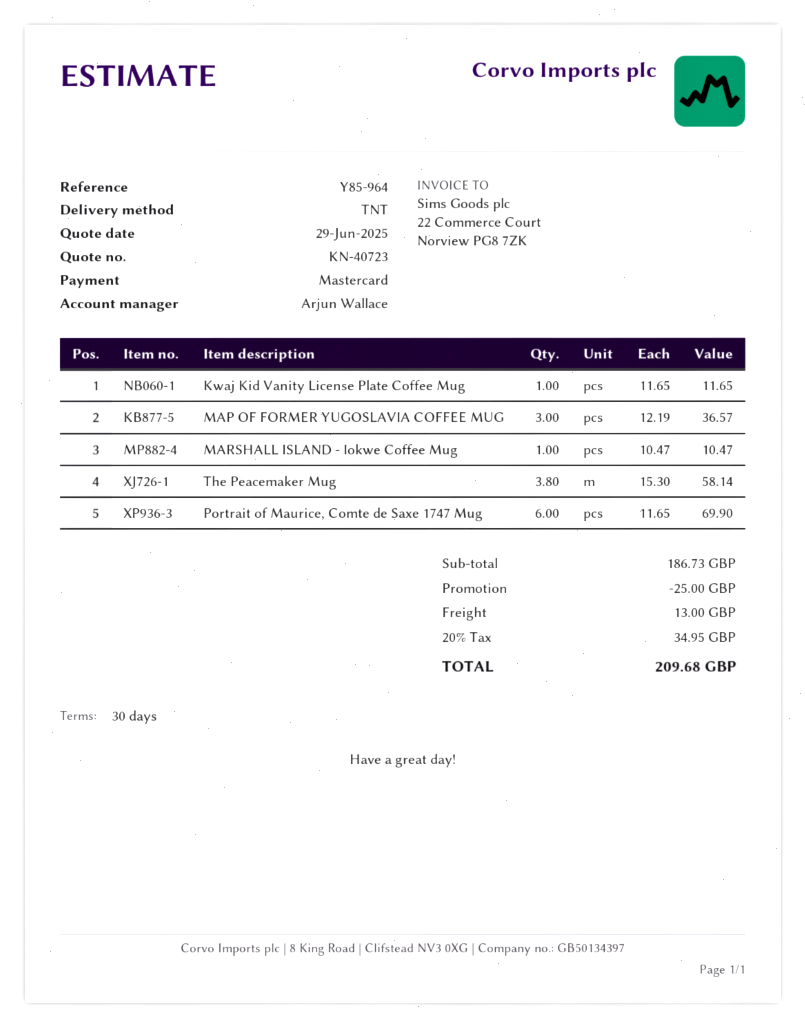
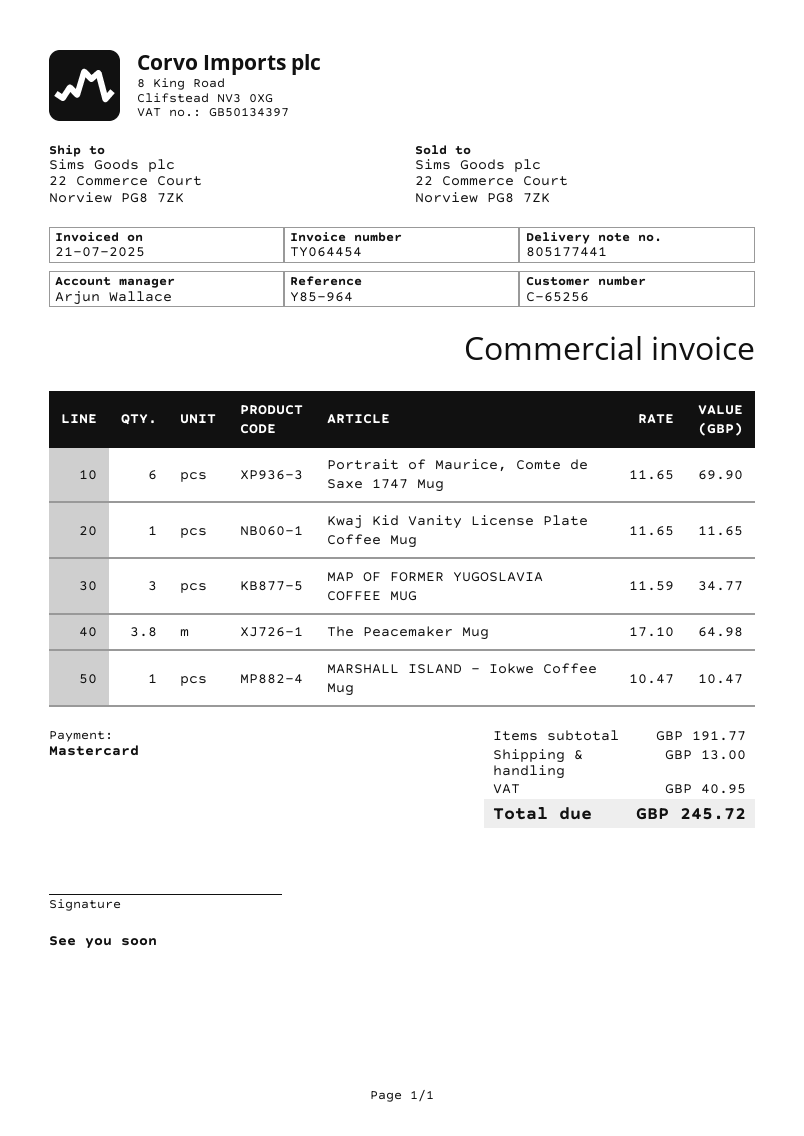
MAP OF FORMER YUGOSLAVIA COFFEE MUG: 3 x 12.19 = 36.57 -> 3 x 11.59 = 34.77
The Peacemaker Mug: 3.8 x 15.30 = 58.14 -> 3.8 x 17.10 = 64.98
subtotal: 186.73 -> 191.77
discount: 25.00 -> none
tax: 34.95 -> 40.95
total: 209.68 -> 245.72

